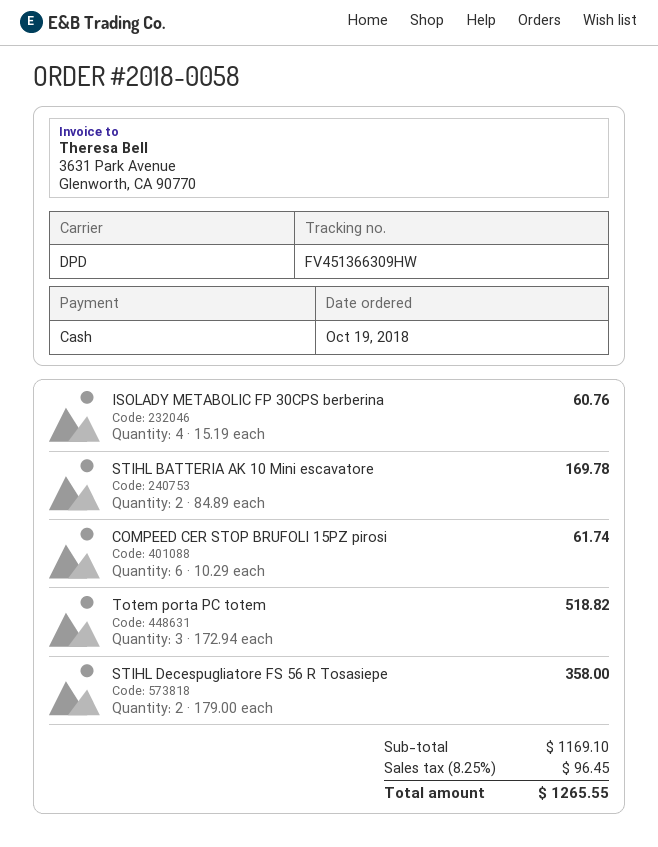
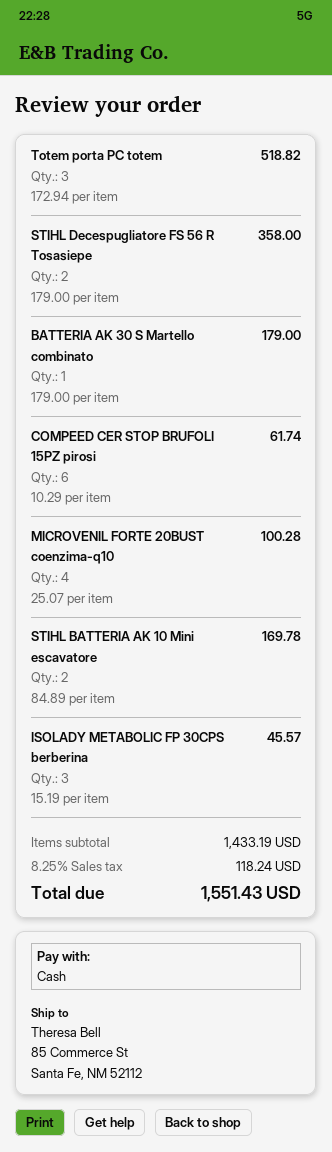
ISOLADY METABOLIC FP 30CPS berberina: 4 x 15.19 = 60.76 -> 3 x 15.19 = 45.57
BATTERIA AK 30 S Martello combinato: none -> 1 x 179.00 = 179.00
MICROVENIL FORTE 20BUST coenzima-q10: none -> 4 x 25.07 = 100.28
subtotal: 1169.10 -> 1433.19
tax: 8.25% = 96.45 -> 8.25% = 118.24
total: 1265.55 -> 1551.43

